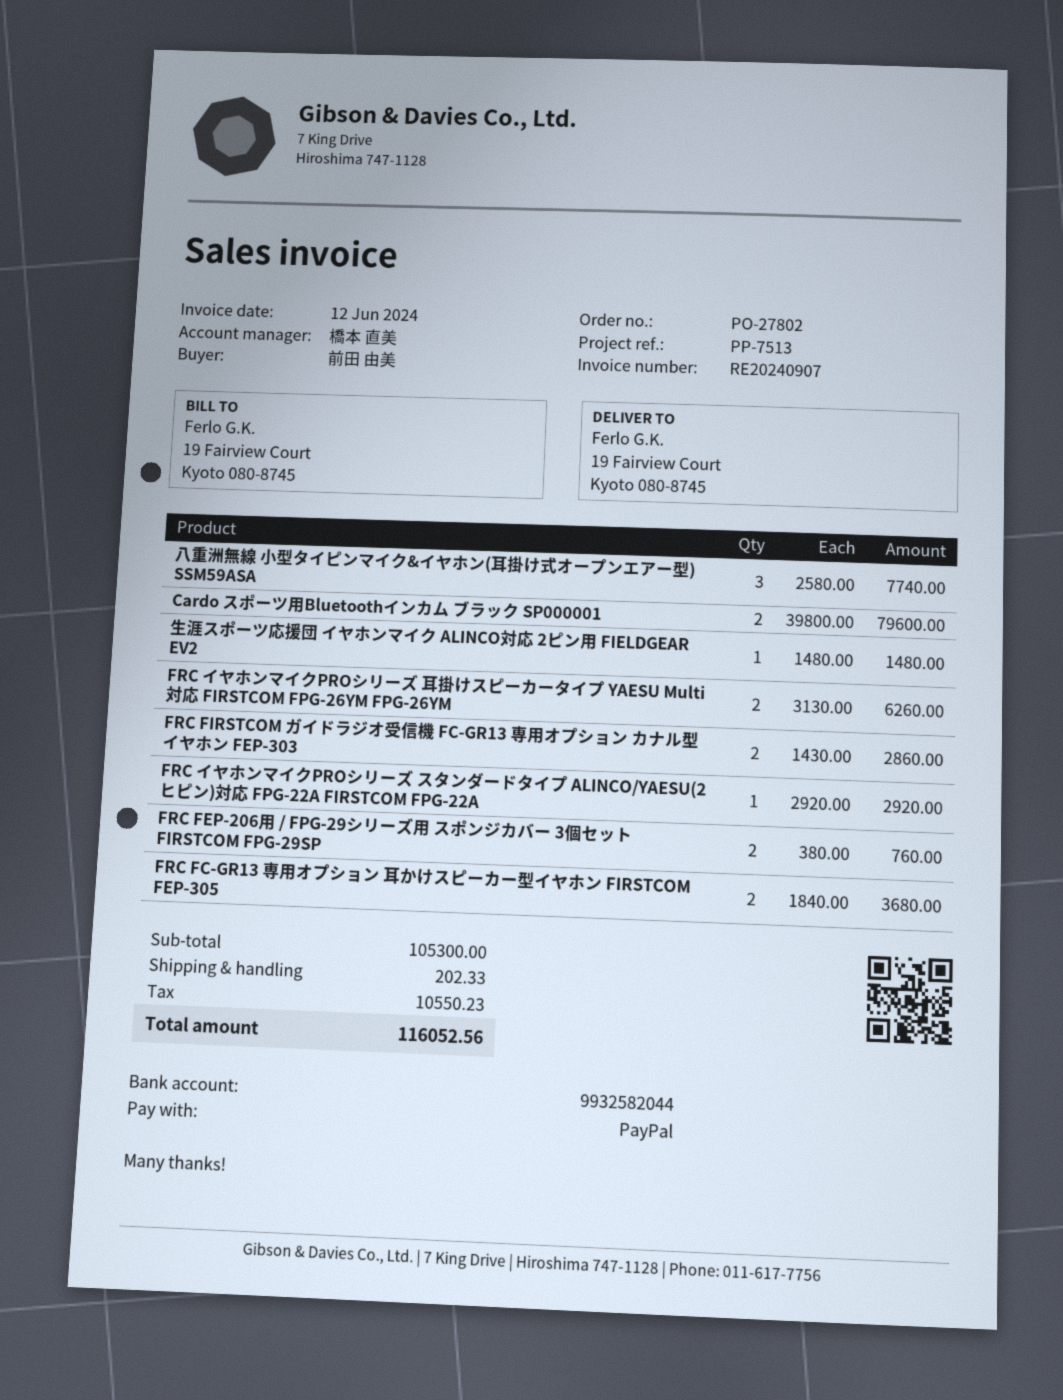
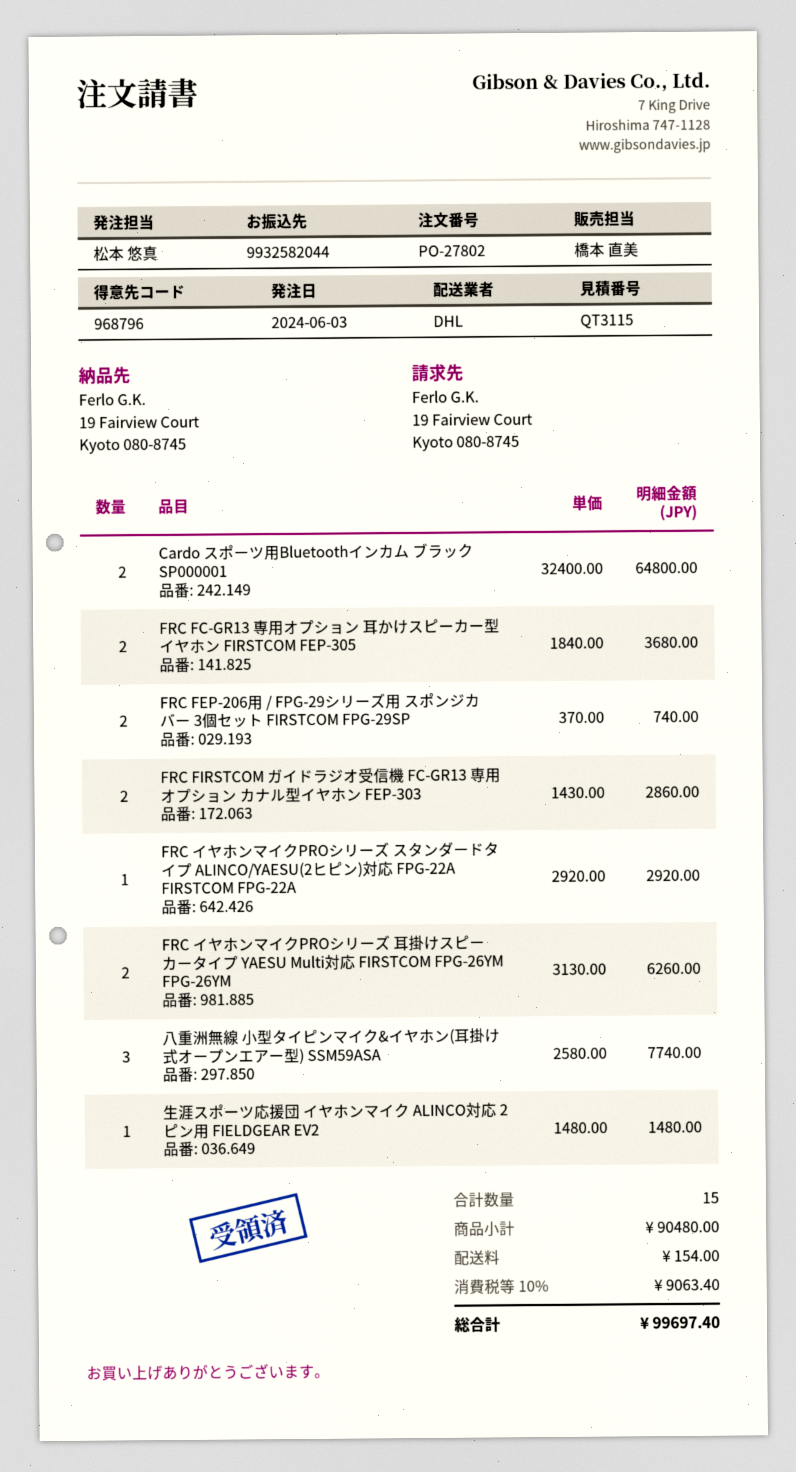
ordered by: 前田 由美 -> 松本 悠真
Cardo スポーツ用Bluetoothインカム ブラック SP000001: 2 x 39800.00 = 79600.00 -> 2 x 32400.00 = 64800.00
FRC FEP-206用 / FPG-29シリーズ用 スポンジカバー 3個セット FIRSTCOM FPG-29SP: 2 x 380.00 = 760.00 -> 2 x 370.00 = 740.00
subtotal: 105300.00 -> 90480.00
shipping: 202.33 -> 154.00
tax: 10550.23 -> 9063.40
total: 116052.56 -> 99697.40

